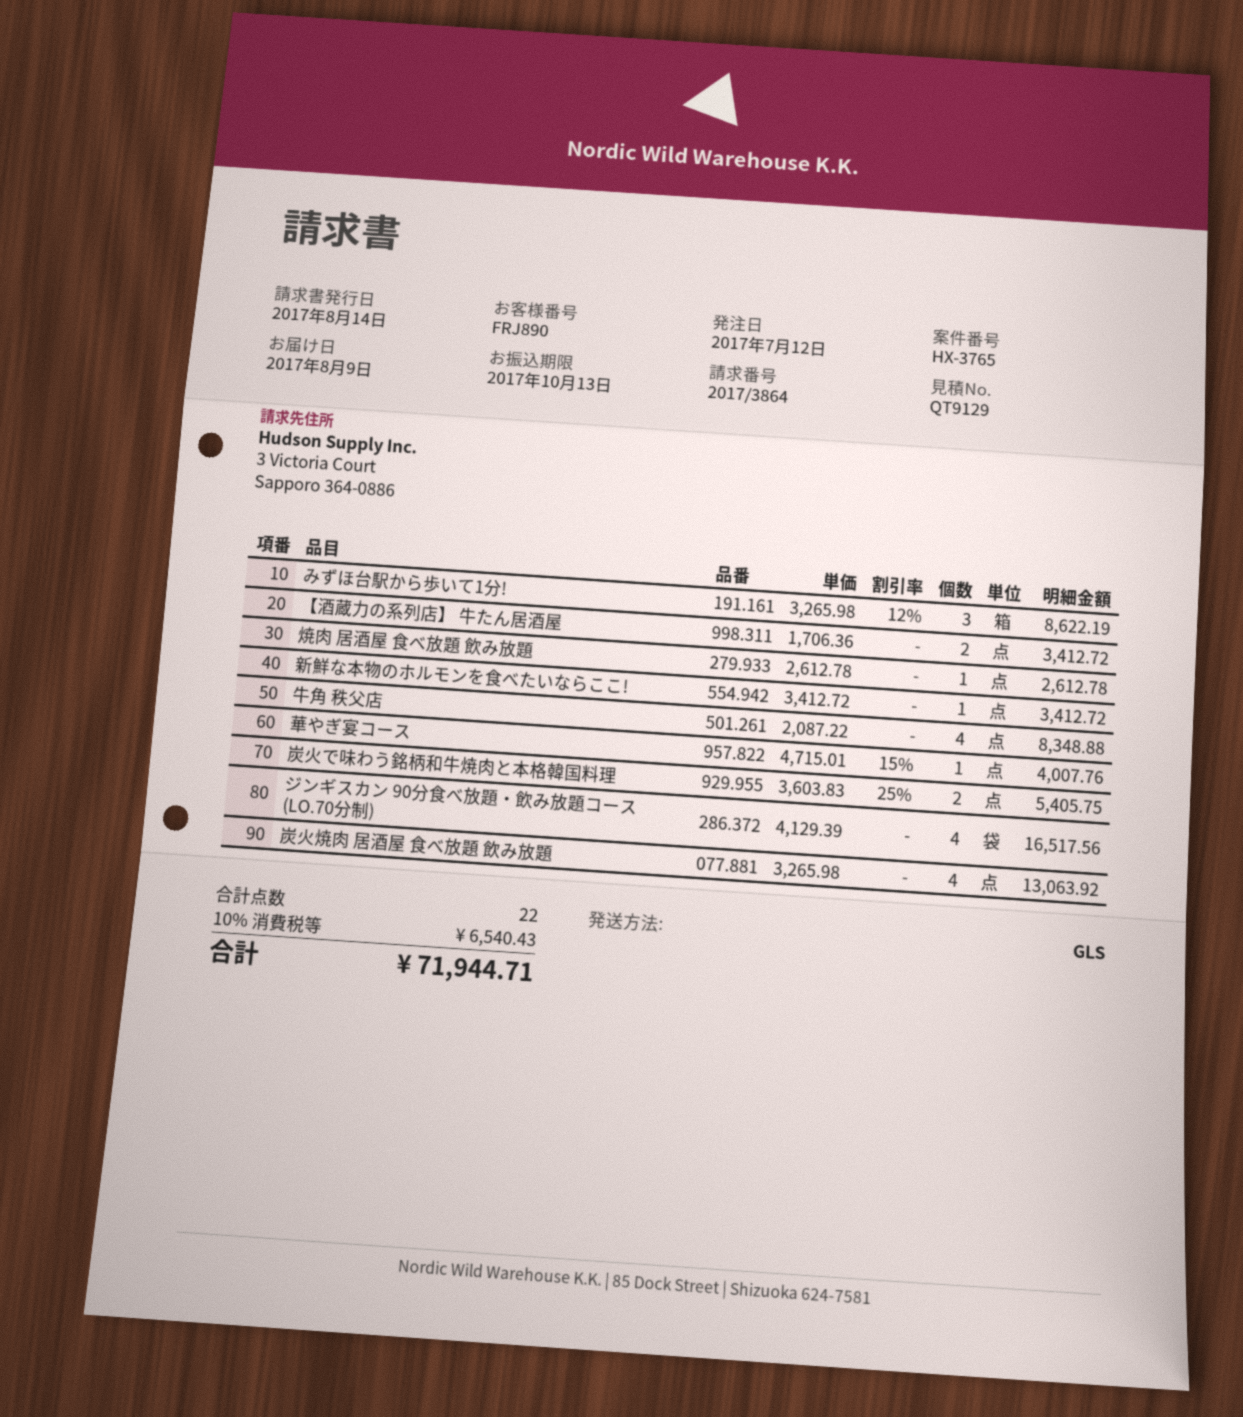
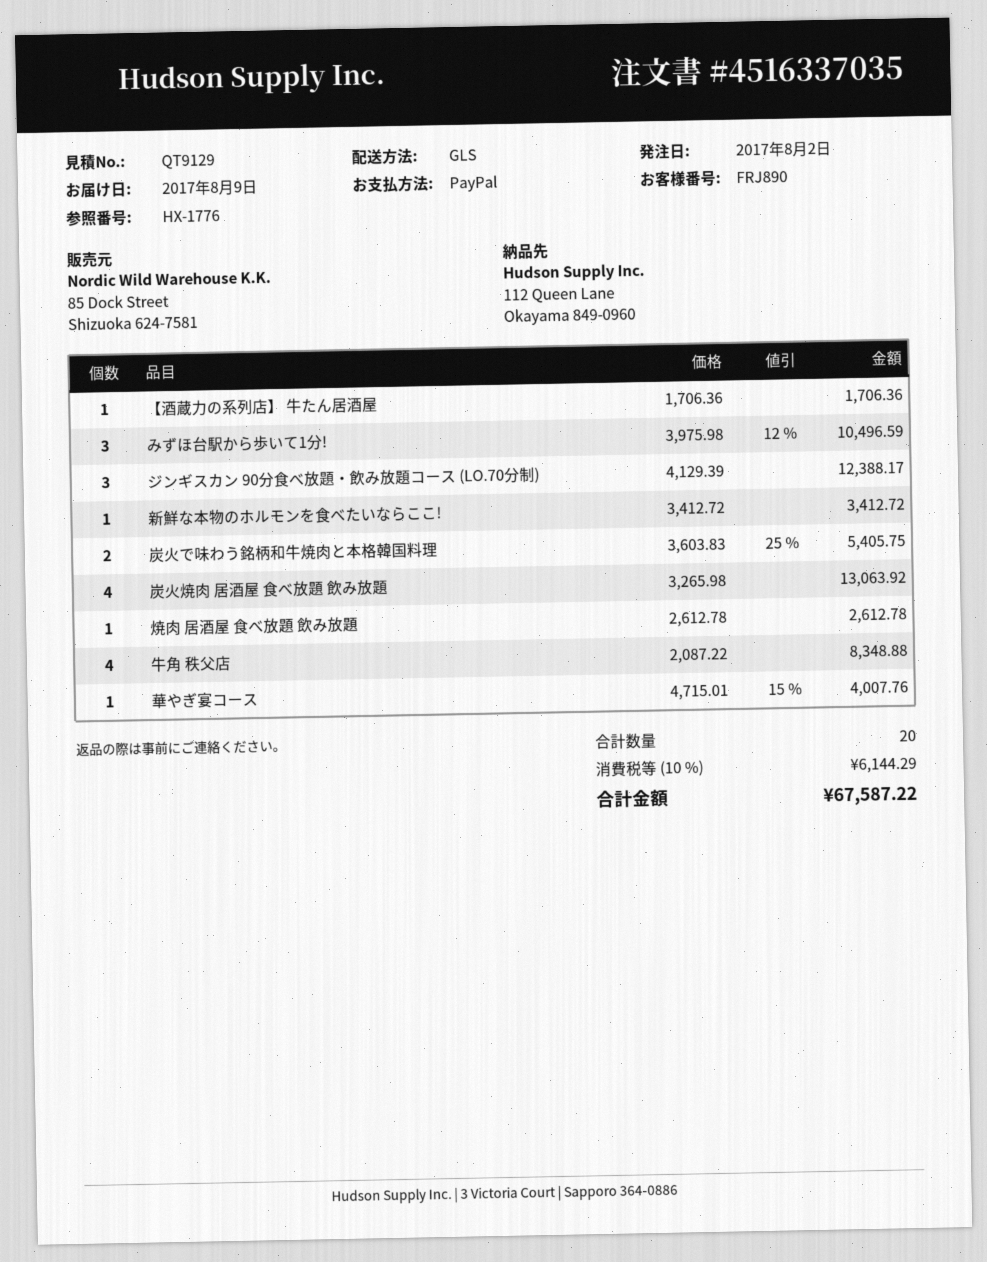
order date: 2017-07-12 -> 2017-08-02
reference: HX-3765 -> HX-1776
みずほ台駅から歩いて1分!: 3 x 3265.98 - 12% = 8622.19 -> 3 x 3975.98 - 12% = 10496.59
【酒蔵力の系列店】 牛たん居酒屋: 2 x 1706.36 = 3412.72 -> 1 x 1706.36 = 1706.36
ジンギスカン 90分食べ放題・飲み放題コース (LO.70分制): 4 x 4129.39 = 16517.56 -> 3 x 4129.39 = 12388.17
total quantity: 22 -> 20
tax: 10% = 6540.43 -> 10% = 6144.29
total: 71944.71 -> 67587.22

